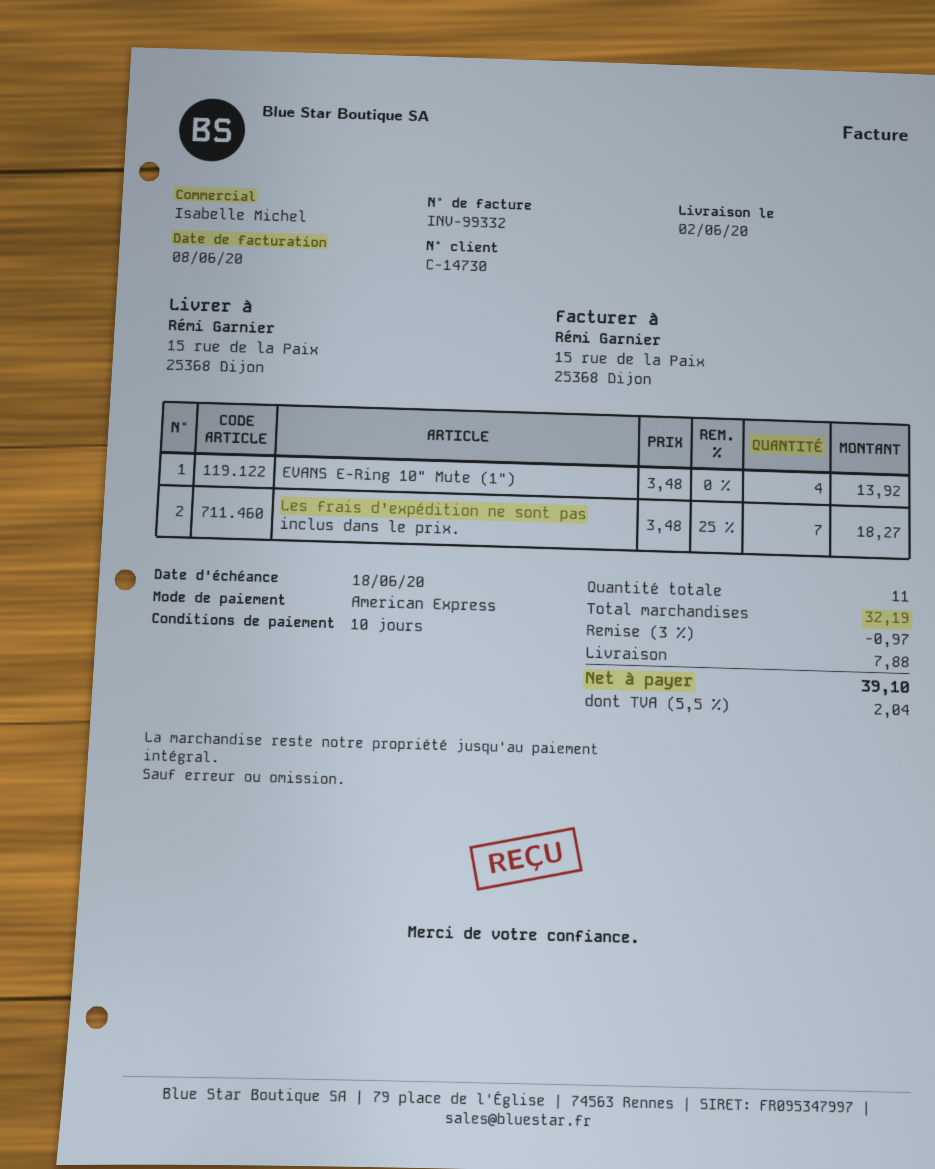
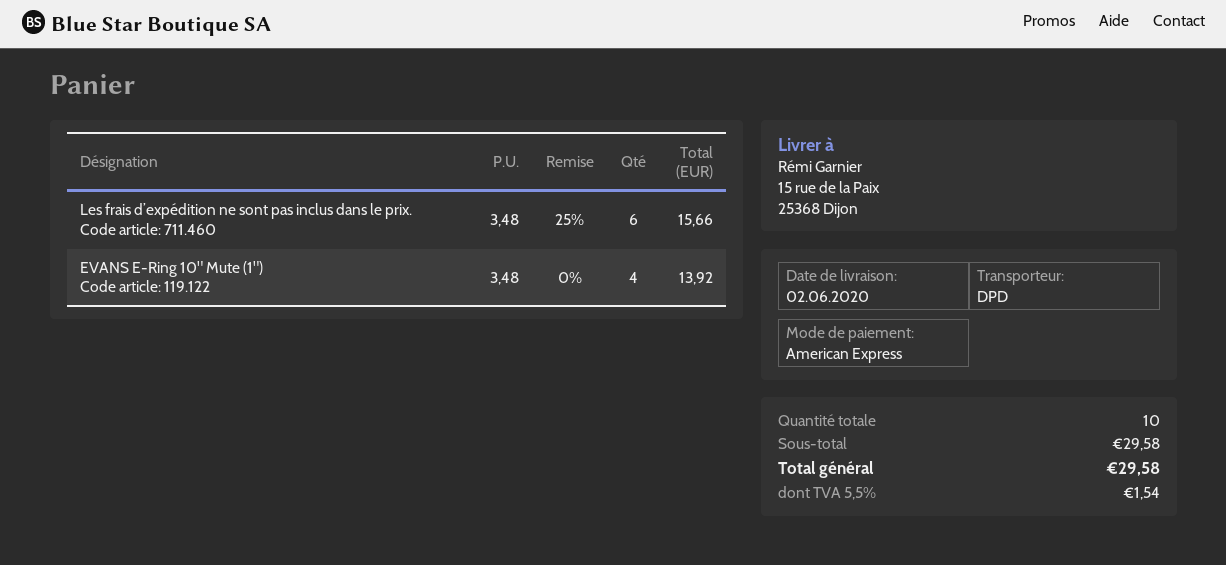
Les frais d’expédition ne sont pas inclus dans le prix.: 7 x 3.48 - 25% = 18.27 -> 6 x 3.48 - 25% = 15.66
total quantity: 11 -> 10
subtotal: 32.19 -> 29.58
discount: 3% = 0.97 -> none
shipping: 7.88 -> none
tax: 5.5% = 2.04 -> 5.5% = 1.54
total: 39.10 -> 29.58

